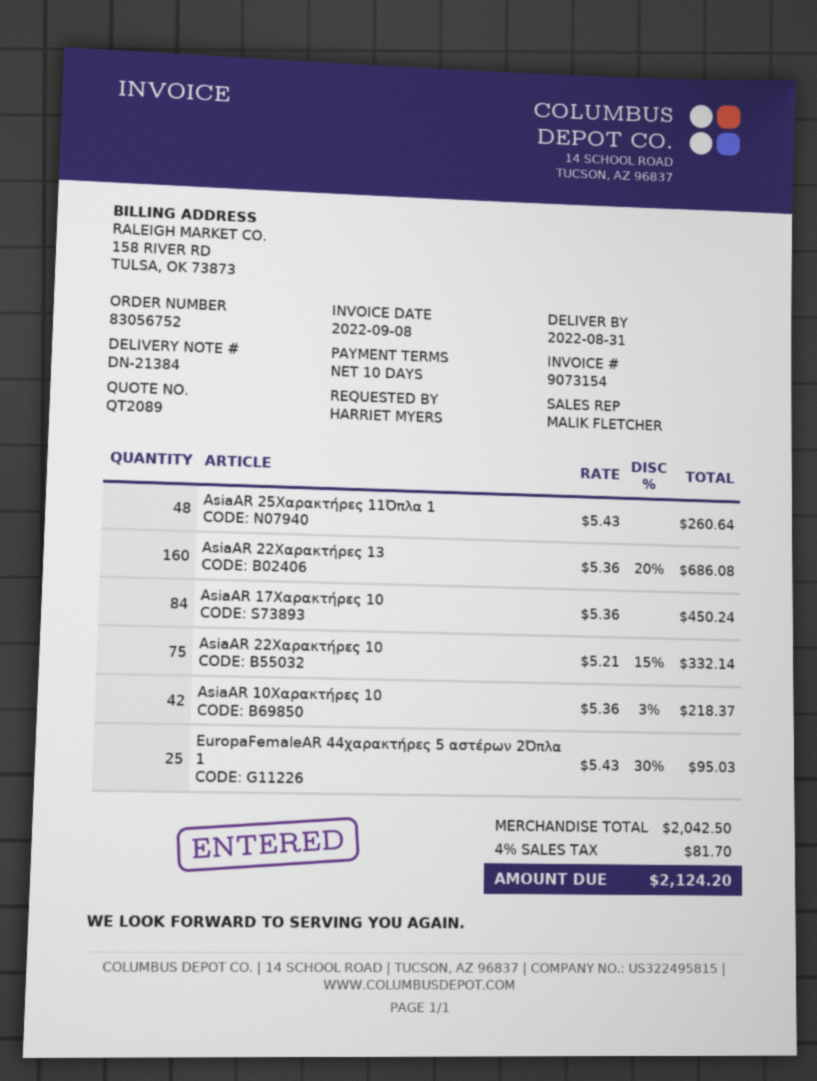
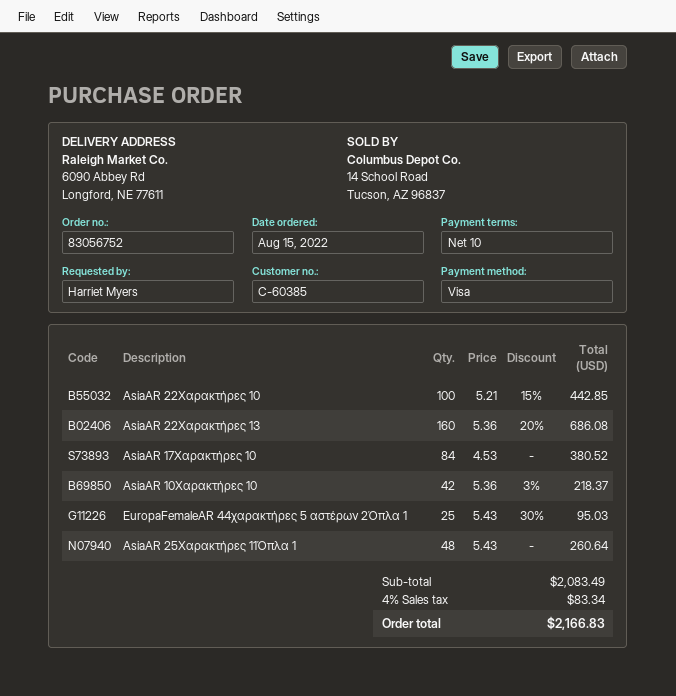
AsiaAR 17Χαρακτήρες 10: 84 x 5.36 = 450.24 -> 84 x 4.53 = 380.52
AsiaAR 22Χαρακτήρες 10: 75 x 5.21 - 15% = 332.14 -> 100 x 5.21 - 15% = 442.85
subtotal: 2042.50 -> 2083.49
tax: 4% = 81.70 -> 4% = 83.34
total: 2124.20 -> 2166.83

